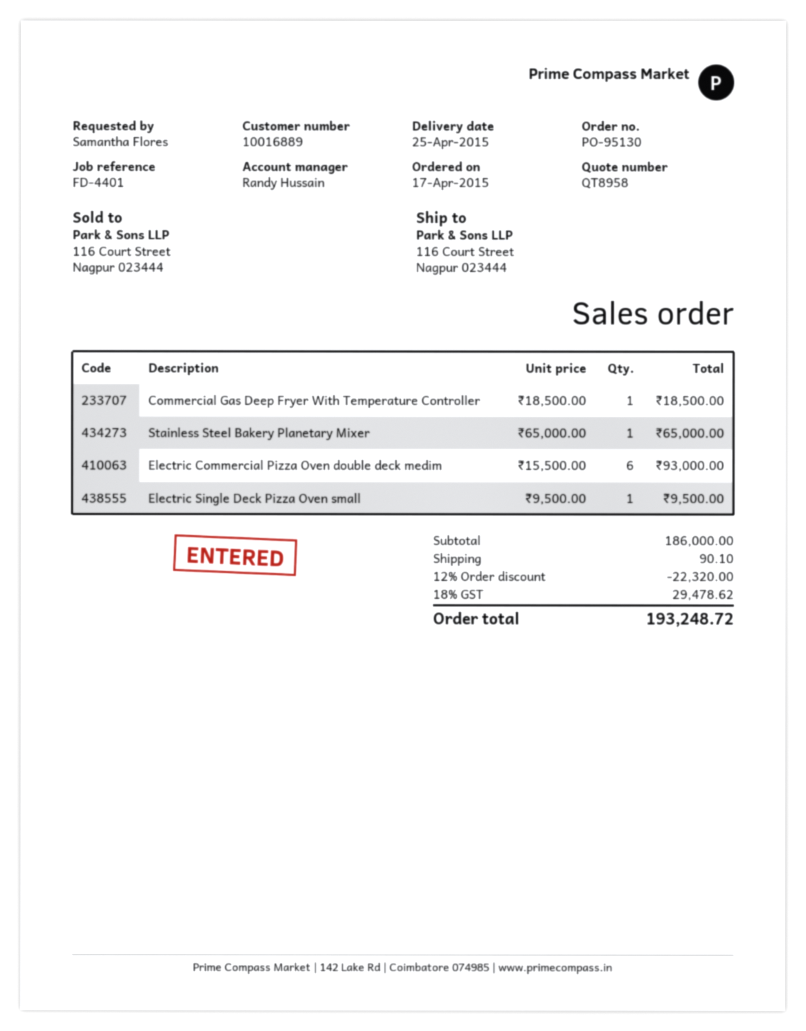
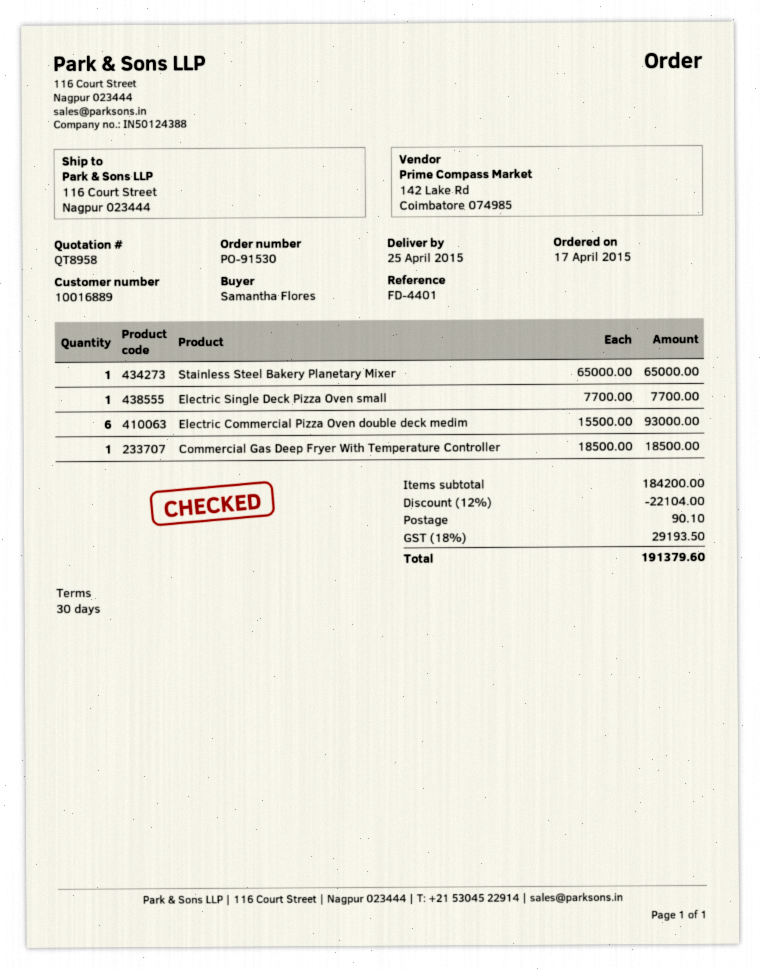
order number: PO-95130 -> PO-91530
Electric Single Deck Pizza Oven small: 1 x 9500.00 = 9500.00 -> 1 x 7700.00 = 7700.00
subtotal: 186000.00 -> 184200.00
discount: 12% = 22320.00 -> 12% = 22104.00
tax: 18% = 29478.62 -> 18% = 29193.50
total: 193248.72 -> 191379.60

